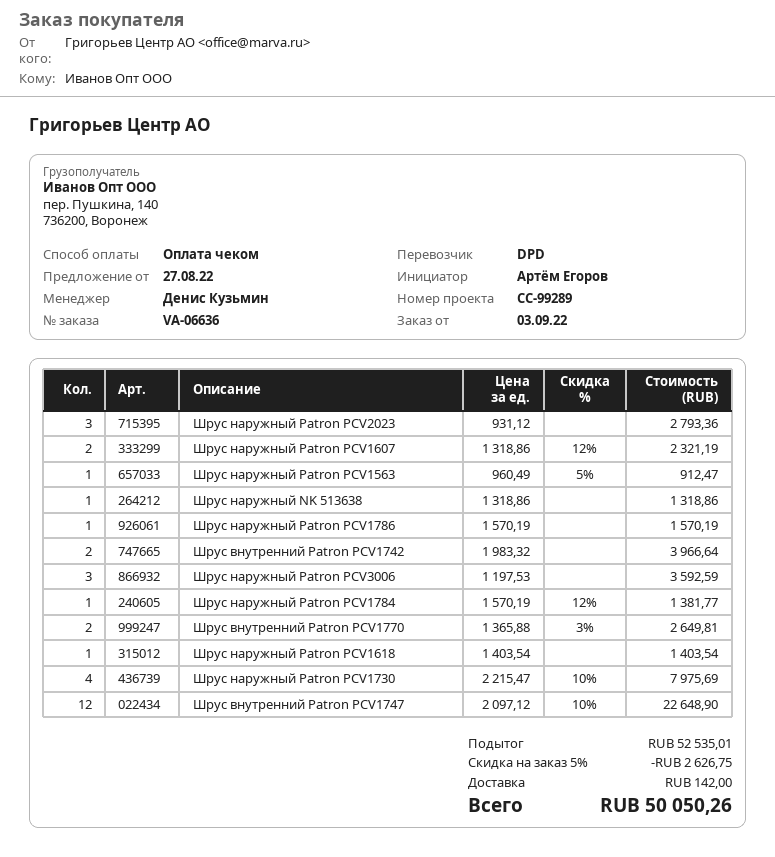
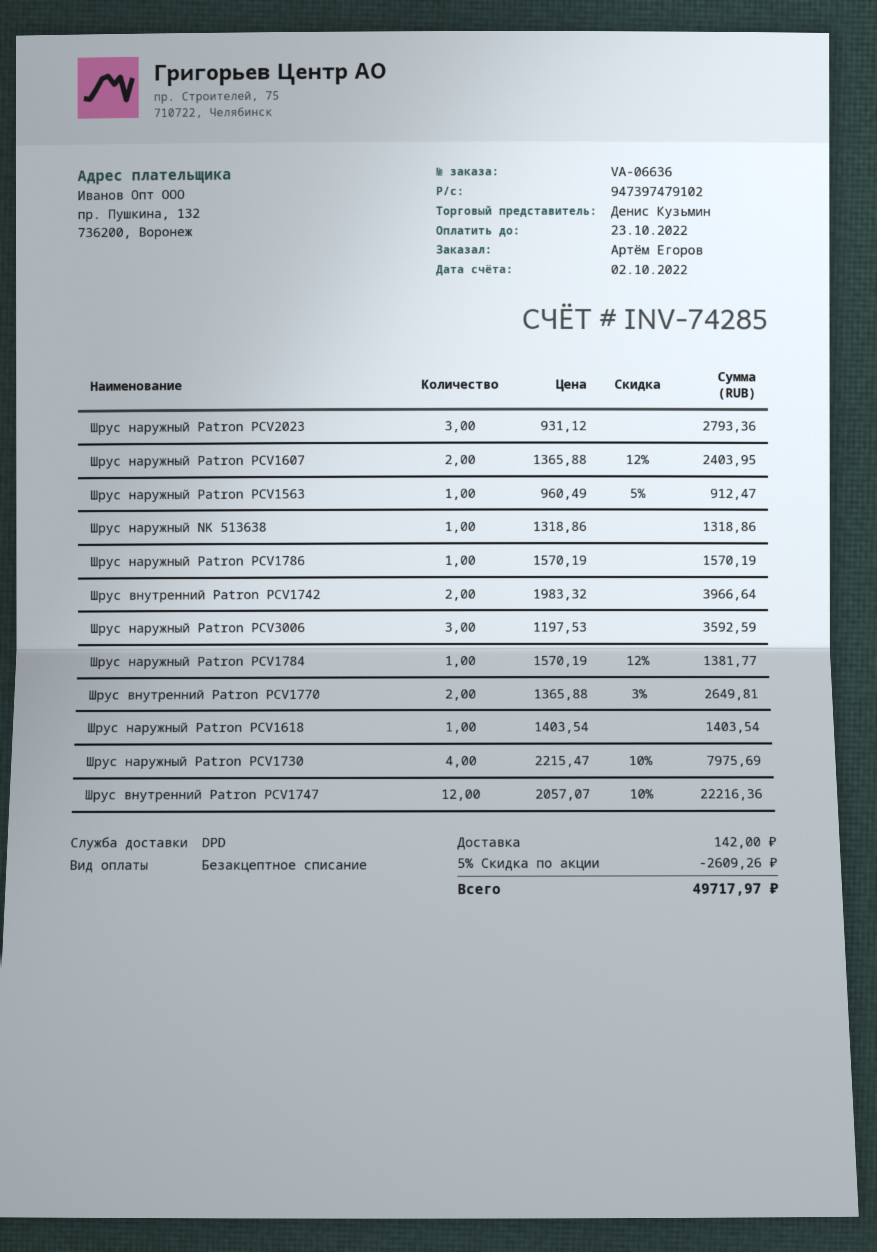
payment method: cheque -> direct debit
Шрус наружный Patron PCV1607: 2 x 1318.86 - 12% = 2321.19 -> 2 x 1365.88 - 12% = 2403.95
Шрус внутренний Patron PCV1747: 12 x 2097.12 - 10% = 22648.90 -> 12 x 2057.07 - 10% = 22216.36
discount: 5% = 2626.75 -> 5% = 2609.26
total: 50050.26 -> 49717.97

